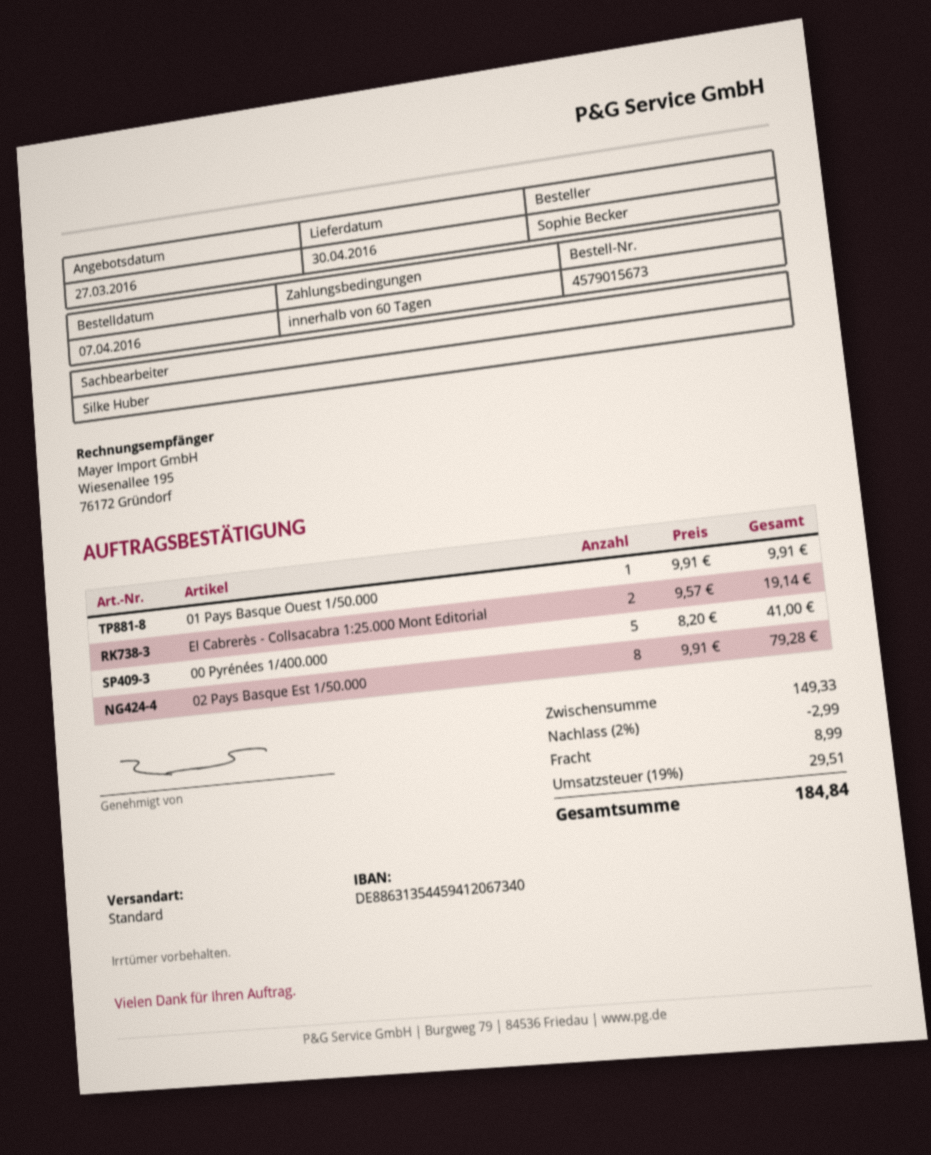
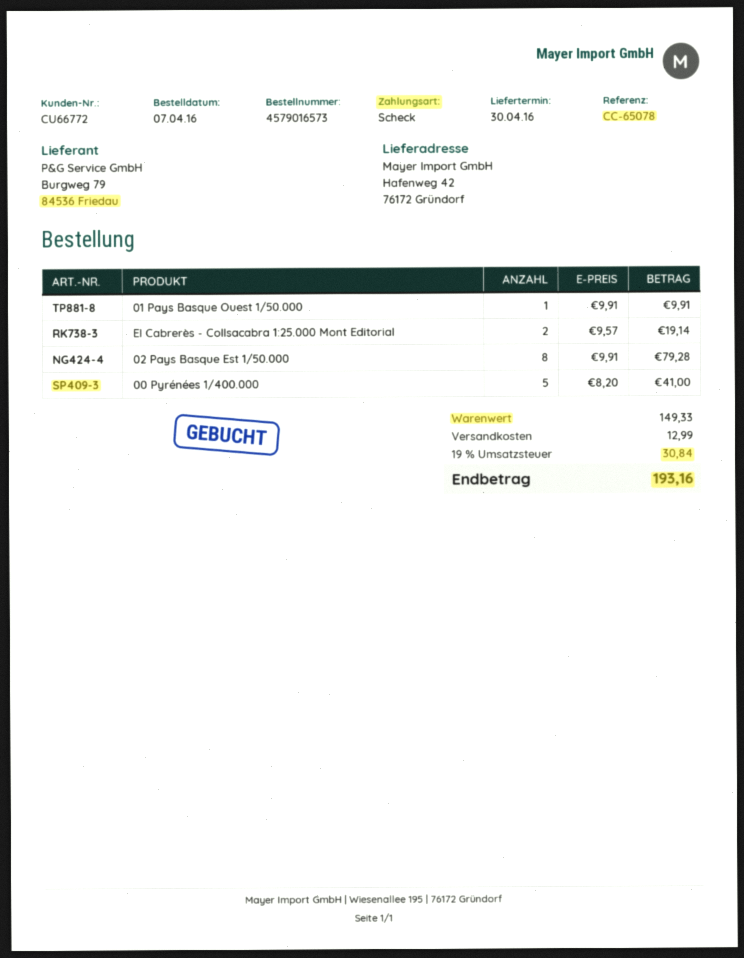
order number: 4579015673 -> 4579016573
discount: 2% = 2.99 -> none
shipping: 8.99 -> 12.99
tax: 19% = 29.51 -> 19% = 30.84
total: 184.84 -> 193.16

